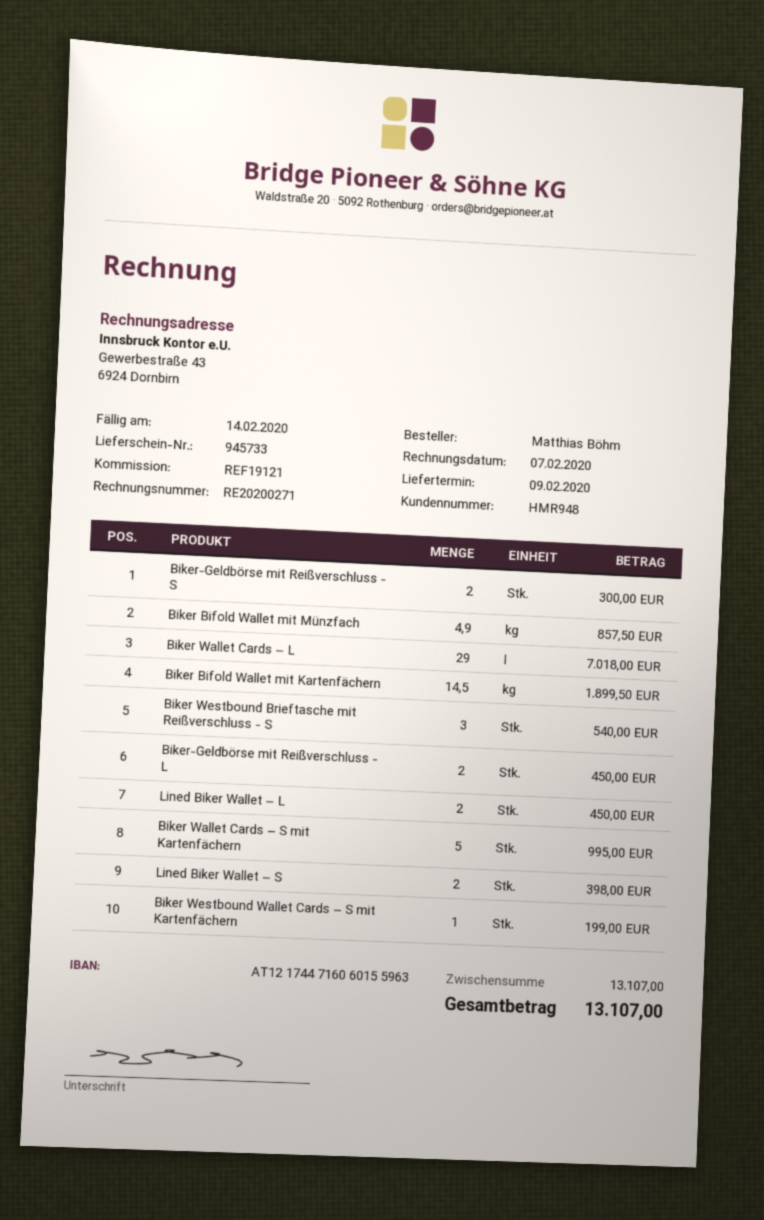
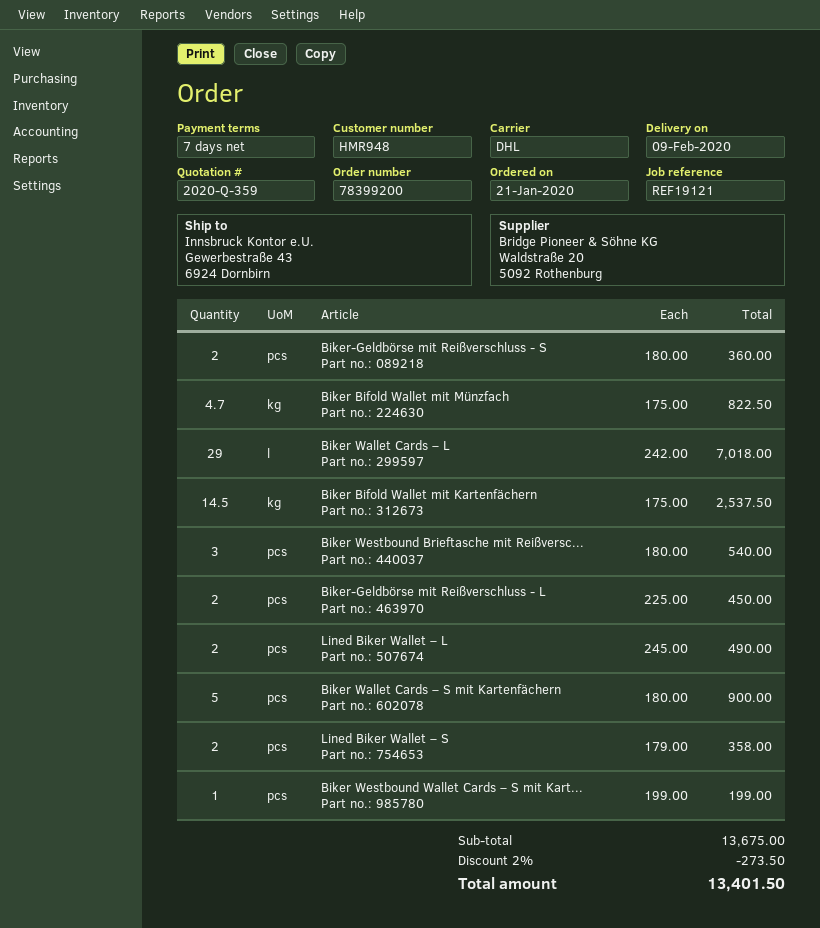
Biker-Geldbörse mit Reißverschluss - S: 2 for 300.00 -> 2 for 360.00
Biker Bifold Wallet mit Münzfach: 4.9 for 857.50 -> 4.7 for 822.50
Biker Bifold Wallet mit Kartenfächern: 14.5 for 1899.50 -> 14.5 for 2537.50
Lined Biker Wallet – L: 2 for 450.00 -> 2 for 490.00
Biker Wallet Cards – S mit Kartenfächern: 5 for 995.00 -> 5 for 900.00
Lined Biker Wallet – S: 2 for 398.00 -> 2 for 358.00
subtotal: 13107.00 -> 13675.00
discount: none -> 2% = 273.50
total: 13107.00 -> 13401.50

